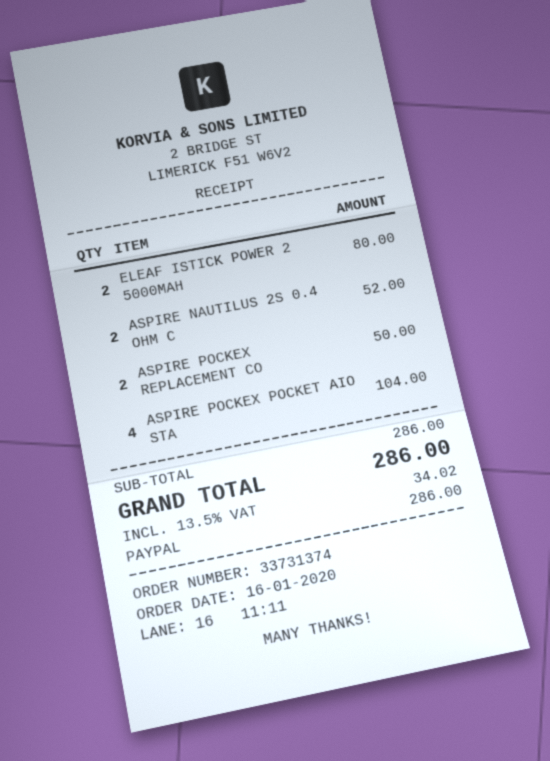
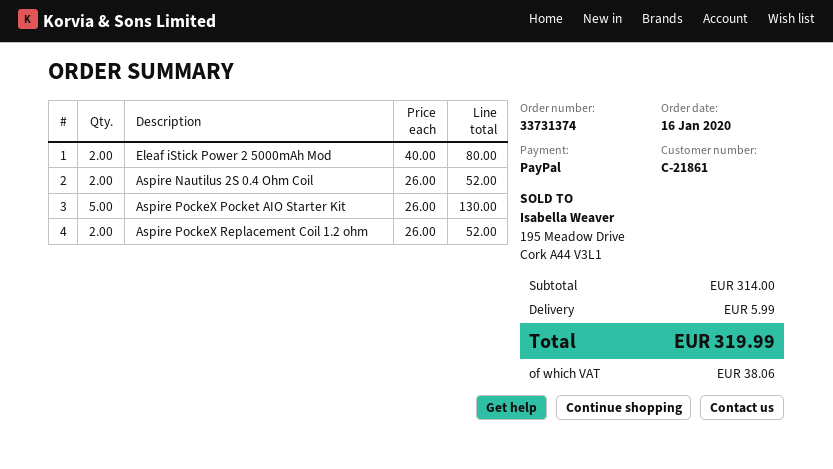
ASPIRE POCKEX REPLACEMENT CO: 2 for 50.00 -> 2 for 52.00
ASPIRE POCKEX POCKET AIO STA: 4 for 104.00 -> 5 for 130.00
subtotal: 286.00 -> 314.00
shipping: none -> 5.99
tax: 34.02 -> 38.06
total: 286.00 -> 319.99

